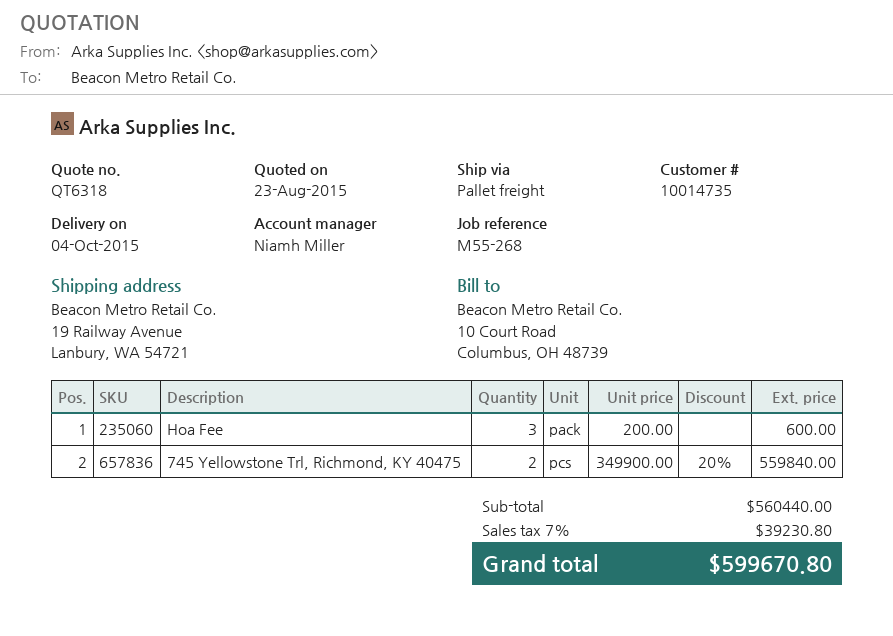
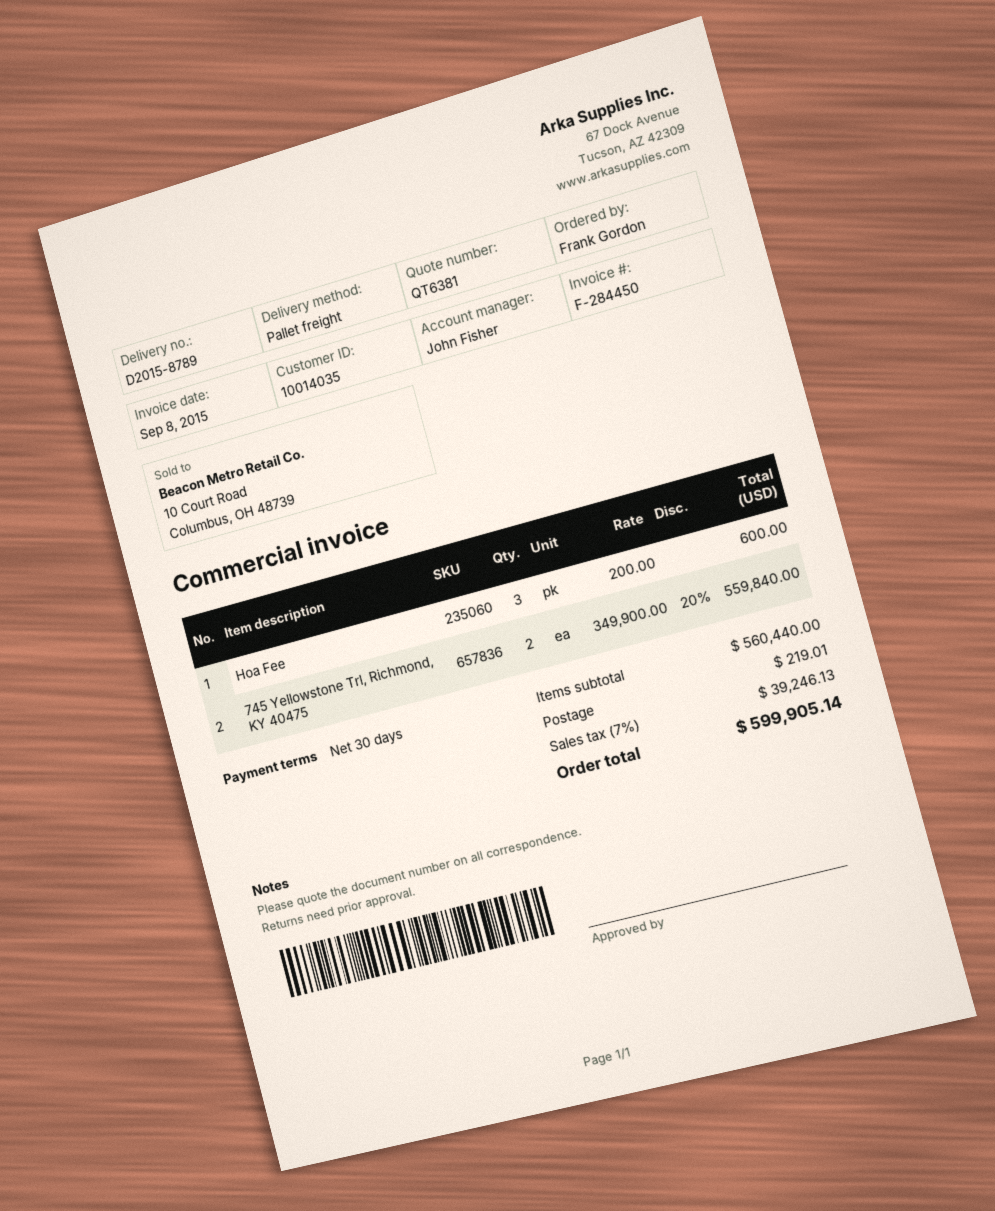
quote number: QT6318 -> QT6381
customer number: 10014735 -> 10014035
sales rep: Niamh Miller -> John Fisher
shipping: none -> 219.01
tax: 7% = 39230.80 -> 7% = 39246.13
total: 599670.80 -> 599905.14

